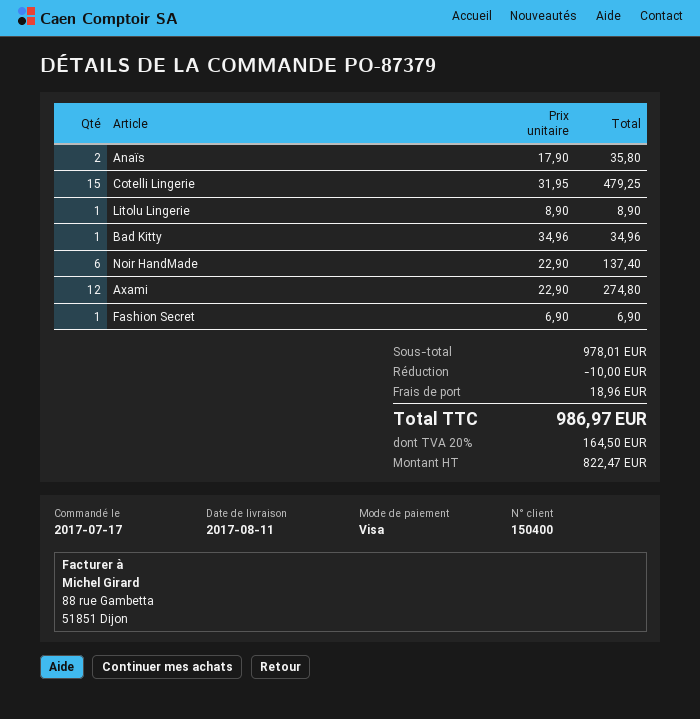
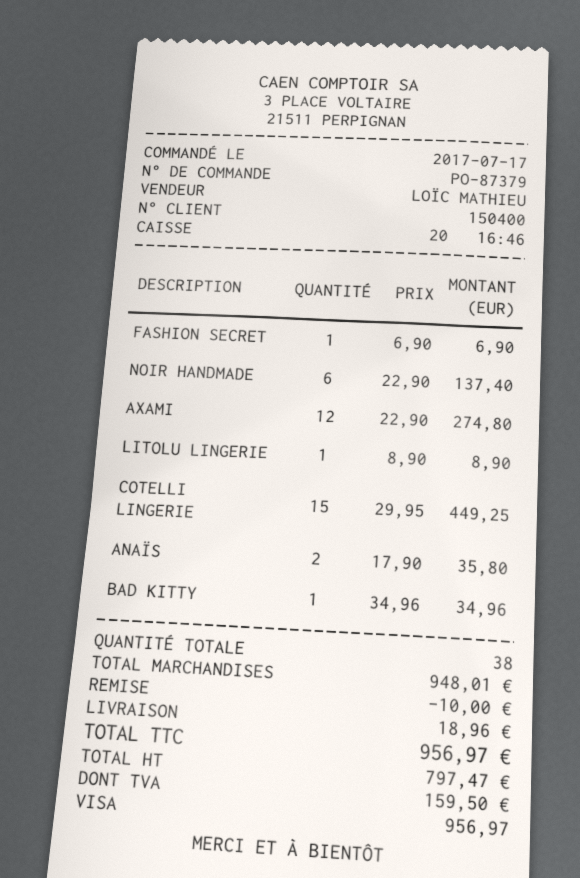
Cotelli Lingerie: 15 x 31.95 = 479.25 -> 15 x 29.95 = 449.25
subtotal: 978.01 -> 948.01
net: 822.47 -> 797.47
tax: 164.50 -> 159.50
total: 986.97 -> 956.97

